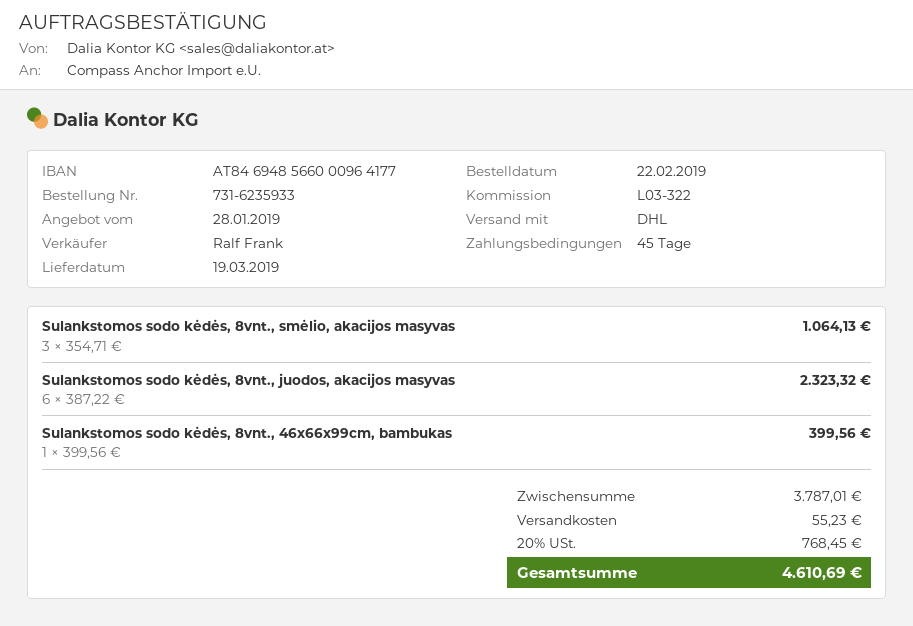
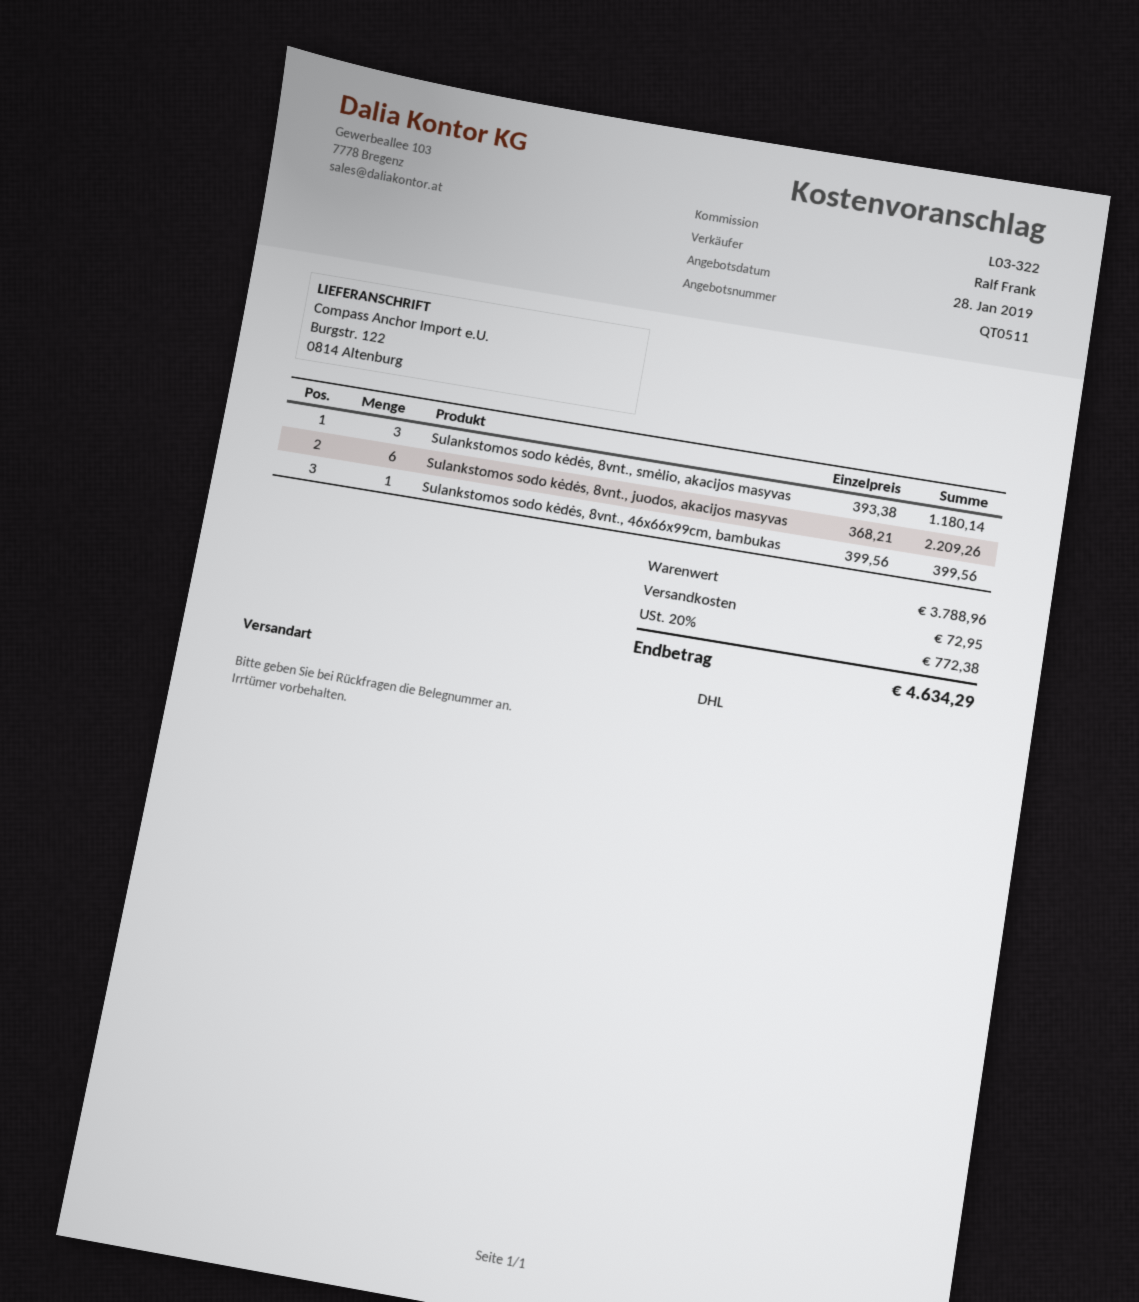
Sulankstomos sodo kėdės, 8vnt., smėlio, akacijos masyvas: 3 x 354.71 = 1064.13 -> 3 x 393.38 = 1180.14
Sulankstomos sodo kėdės, 8vnt., juodos, akacijos masyvas: 6 x 387.22 = 2323.32 -> 6 x 368.21 = 2209.26
subtotal: 3787.01 -> 3788.96
shipping: 55.23 -> 72.95
tax: 20% = 768.45 -> 20% = 772.38
total: 4610.69 -> 4634.29

